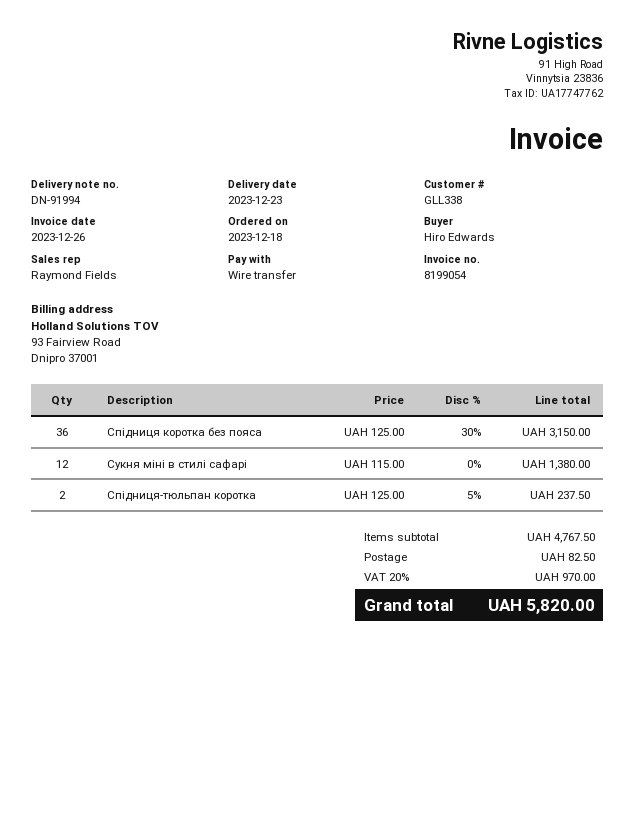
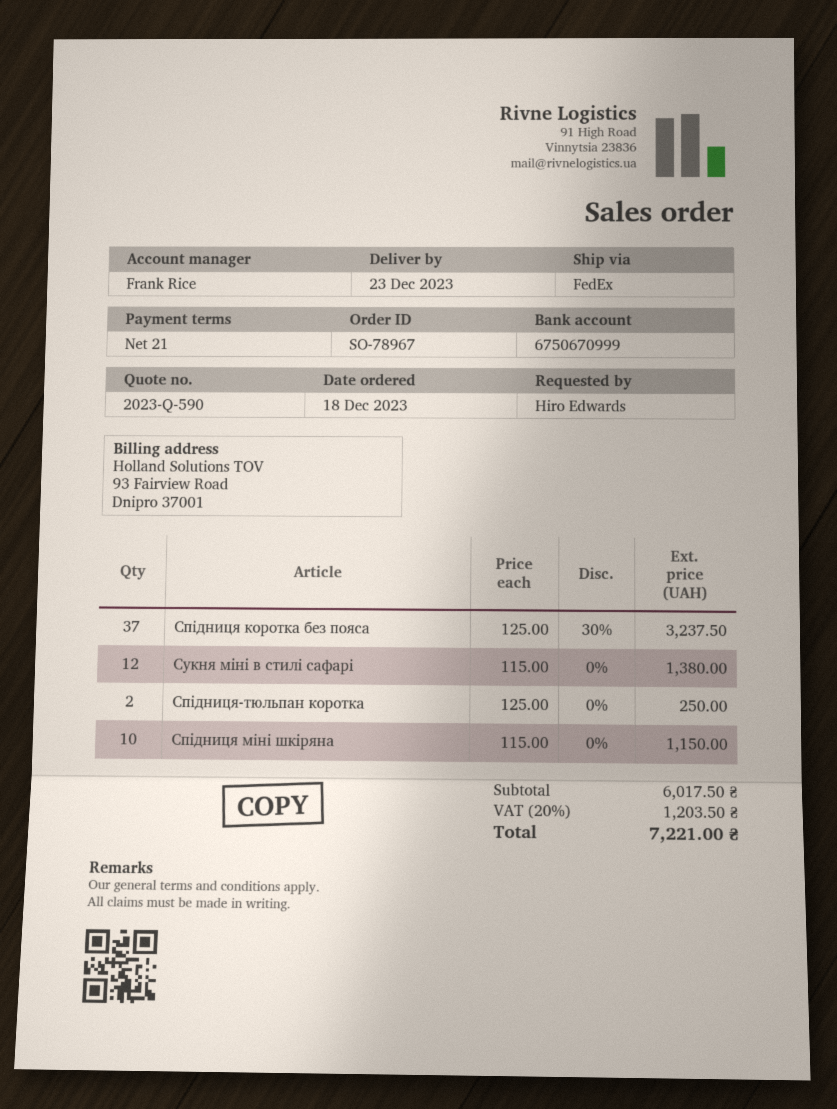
sales rep: Raymond Fields -> Frank Rice
Спідниця коротка без пояса: 36 x 125.00 - 30% = 3150.00 -> 37 x 125.00 - 30% = 3237.50
Спідниця-тюльпан коротка: 2 x 125.00 - 5% = 237.50 -> 2 x 125.00 = 250.00
Спідниця міні шкіряна: none -> 10 x 115.00 = 1150.00
subtotal: 4767.50 -> 6017.50
shipping: 82.50 -> none
tax: 20% = 970.00 -> 20% = 1203.50
total: 5820.00 -> 7221.00

